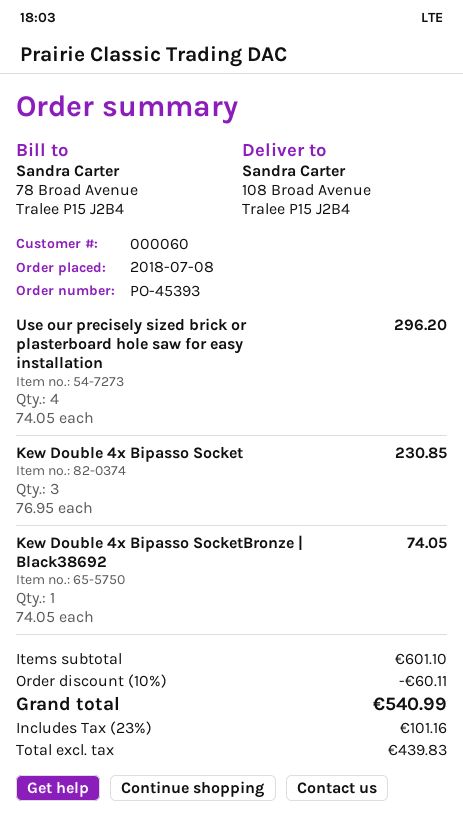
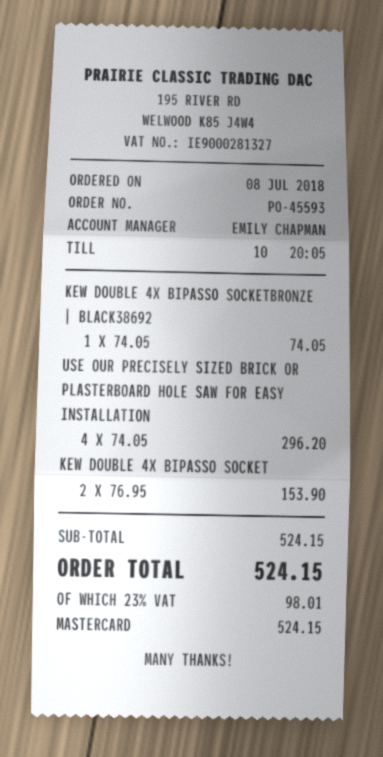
order number: PO-45393 -> PO-45593
Kew Double 4x Bipasso Socket: 3 x 76.95 = 230.85 -> 2 x 76.95 = 153.90
subtotal: 601.10 -> 524.15
discount: 10% = 60.11 -> none
tax: 23% = 101.16 -> 23% = 98.01
total: 540.99 -> 524.15

